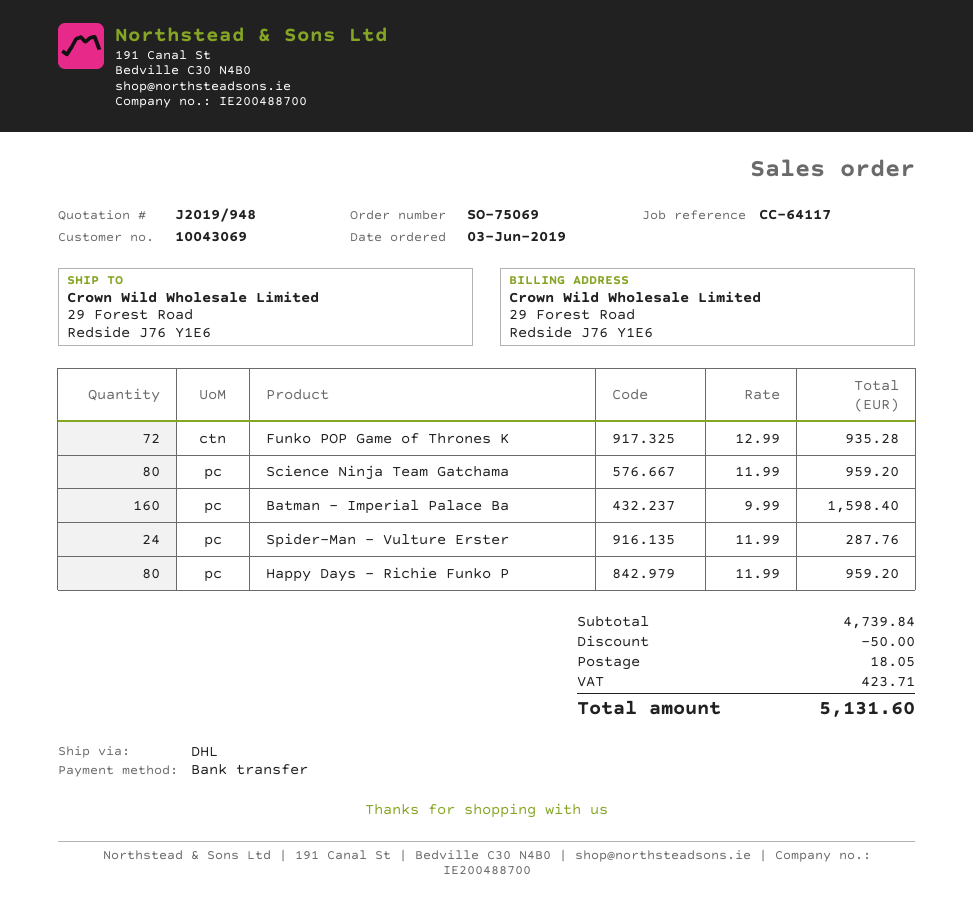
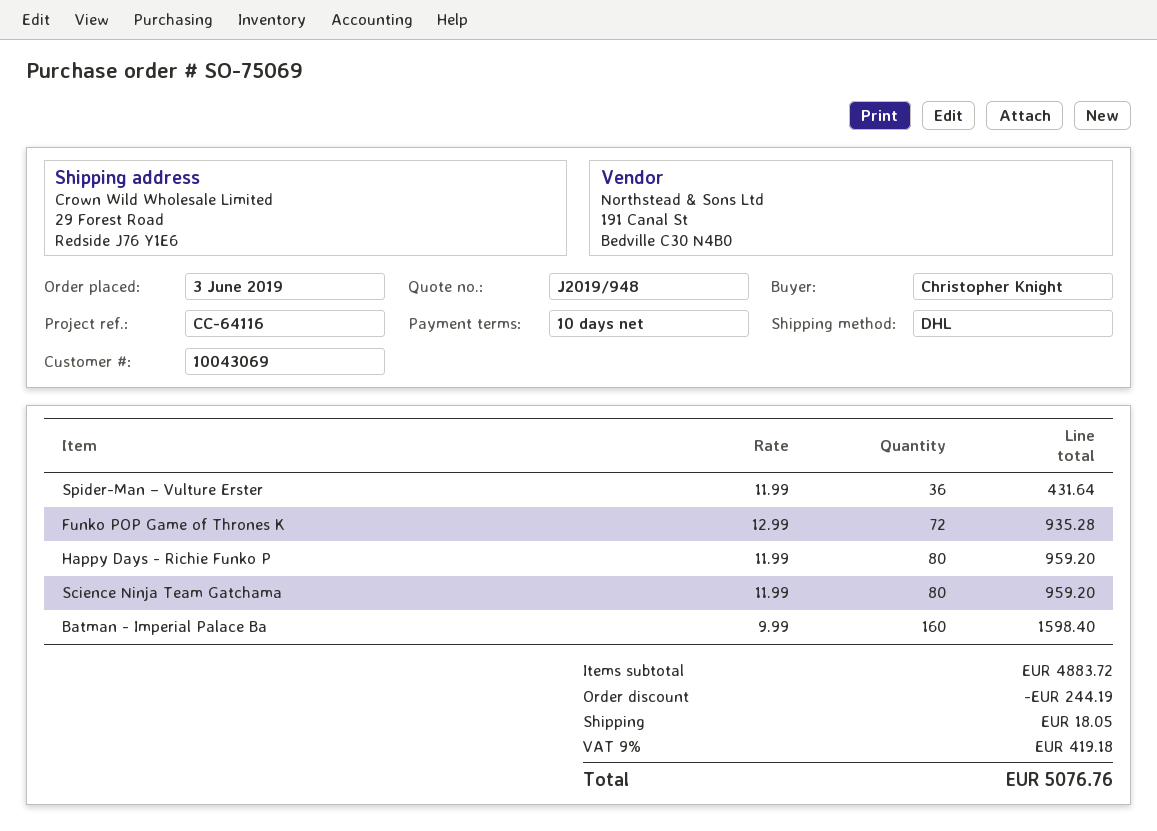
reference: CC-64117 -> CC-64116
Spider-Man – Vulture Erster: 24 x 11.99 = 287.76 -> 36 x 11.99 = 431.64
subtotal: 4739.84 -> 4883.72
discount: 50.00 -> 244.19
tax: 423.71 -> 419.18
total: 5131.60 -> 5076.76

